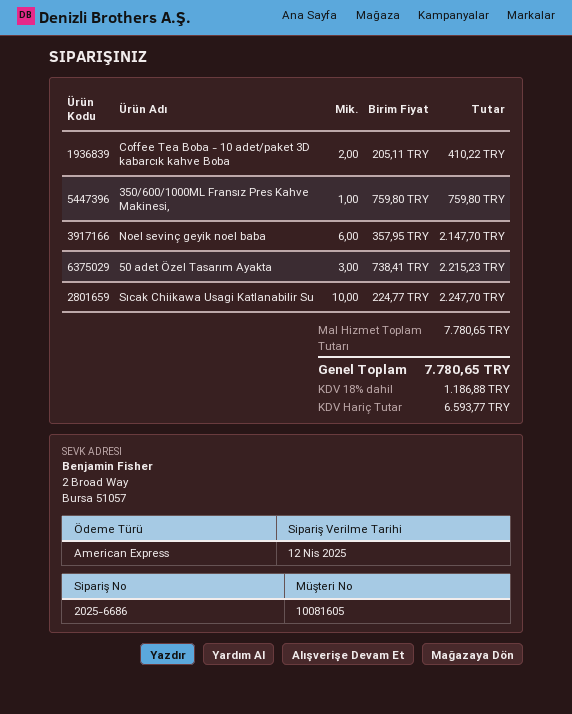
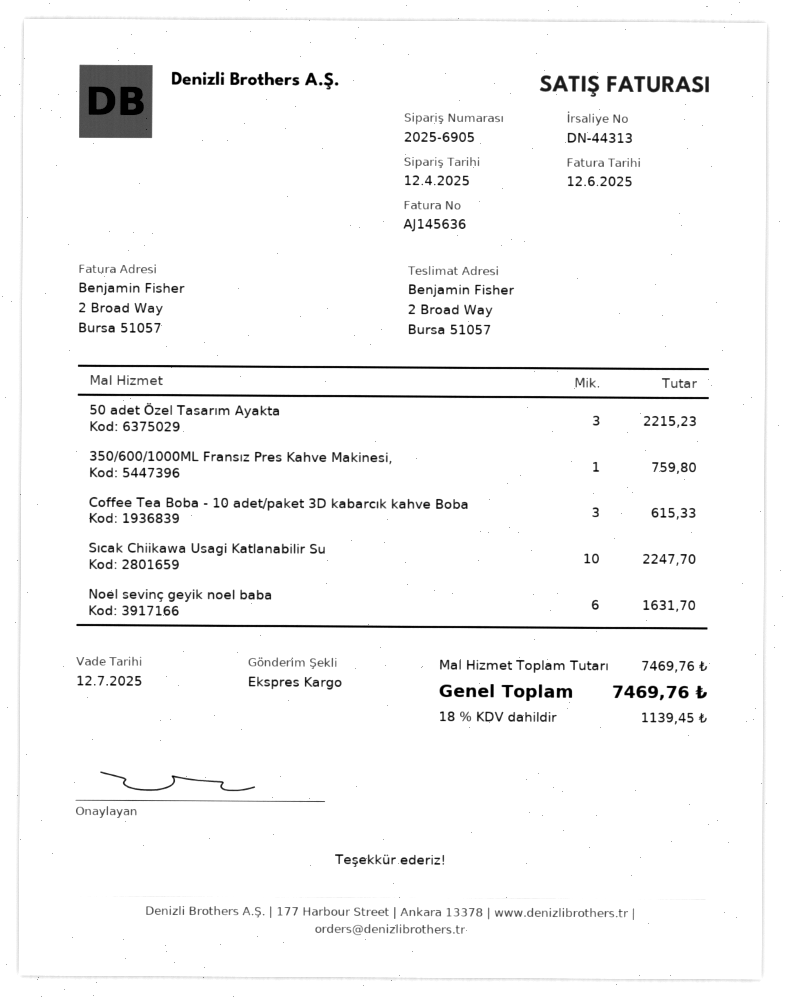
order number: 2025-6686 -> 2025-6905
Coffee Tea Boba - 10 adet/paket 3D kabarcık kahve Boba: 2 for 410.22 -> 3 for 615.33
Noel sevinç geyik noel baba: 6 for 2147.70 -> 6 for 1631.70
subtotal: 7780.65 -> 7469.76
tax: 18% = 1186.88 -> 18% = 1139.45
total: 7780.65 -> 7469.76

